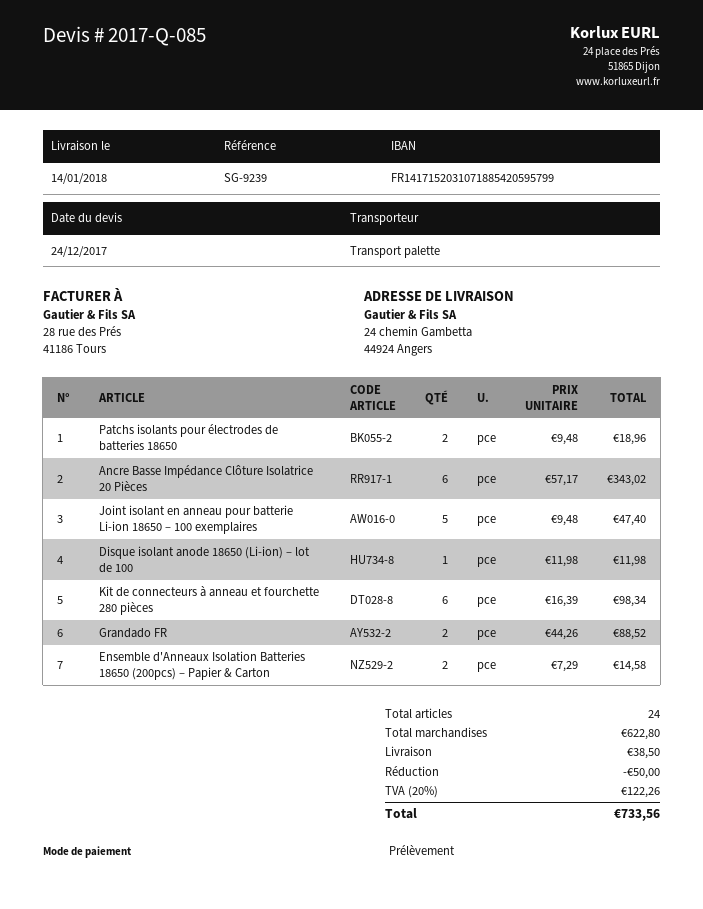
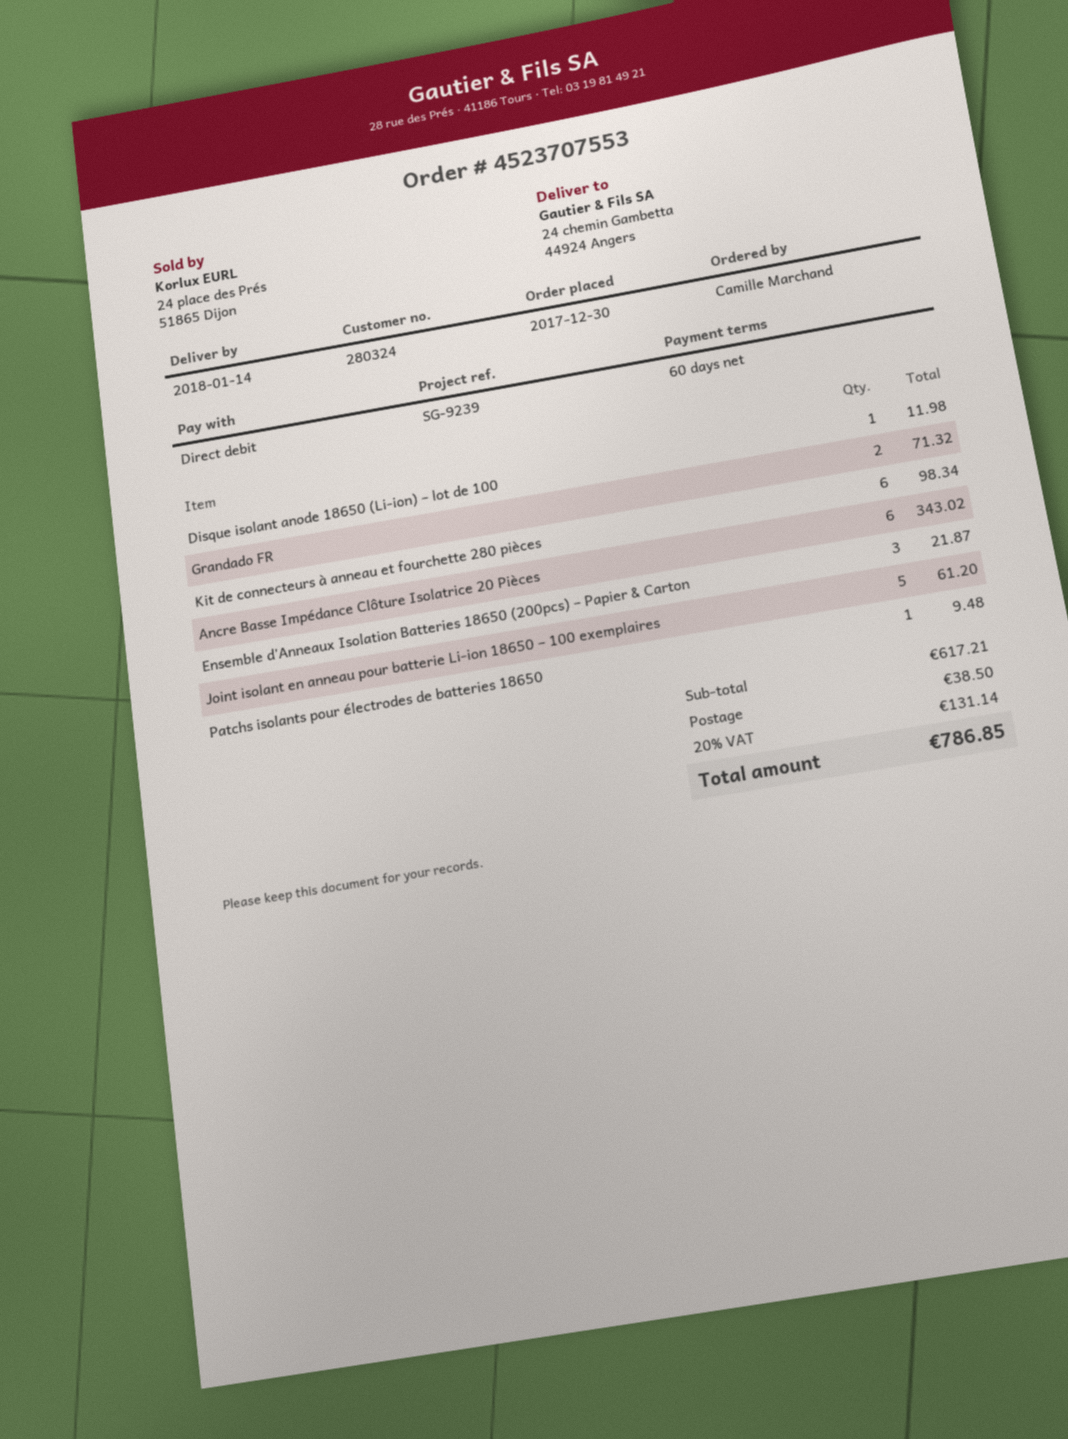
Patchs isolants pour électrodes de batteries 18650: 2 for 18.96 -> 1 for 9.48
Joint isolant en anneau pour batterie Li‑ion 18650 – 100 exemplaires: 5 for 47.40 -> 5 for 61.20
Grandado FR: 2 for 88.52 -> 2 for 71.32
Ensemble d'Anneaux Isolation Batteries 18650 (200pcs) – Papier & Carton: 2 for 14.58 -> 3 for 21.87
subtotal: 622.80 -> 617.21
discount: 50.00 -> none
tax: 20% = 122.26 -> 20% = 131.14
total: 733.56 -> 786.85

